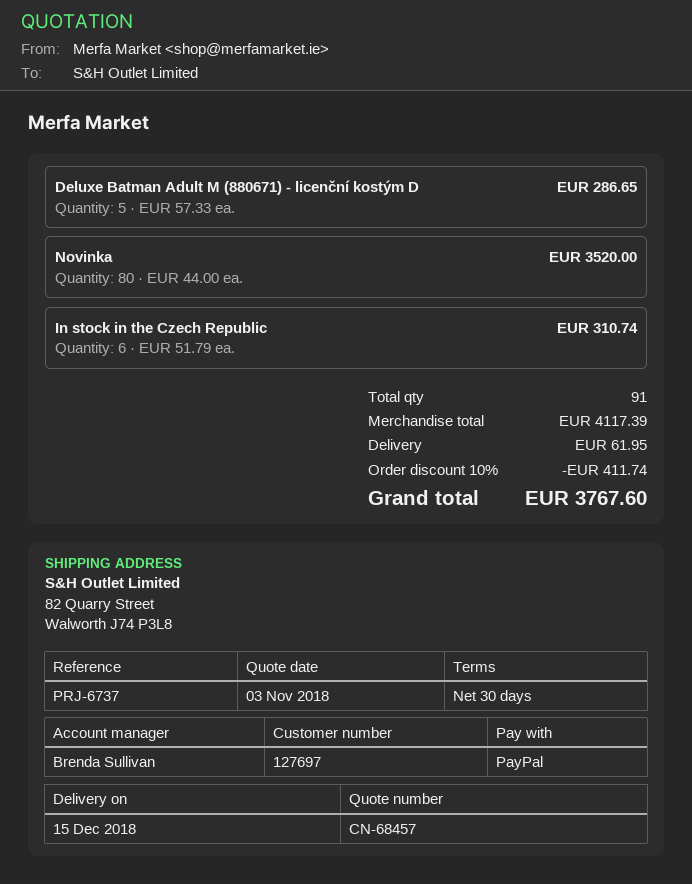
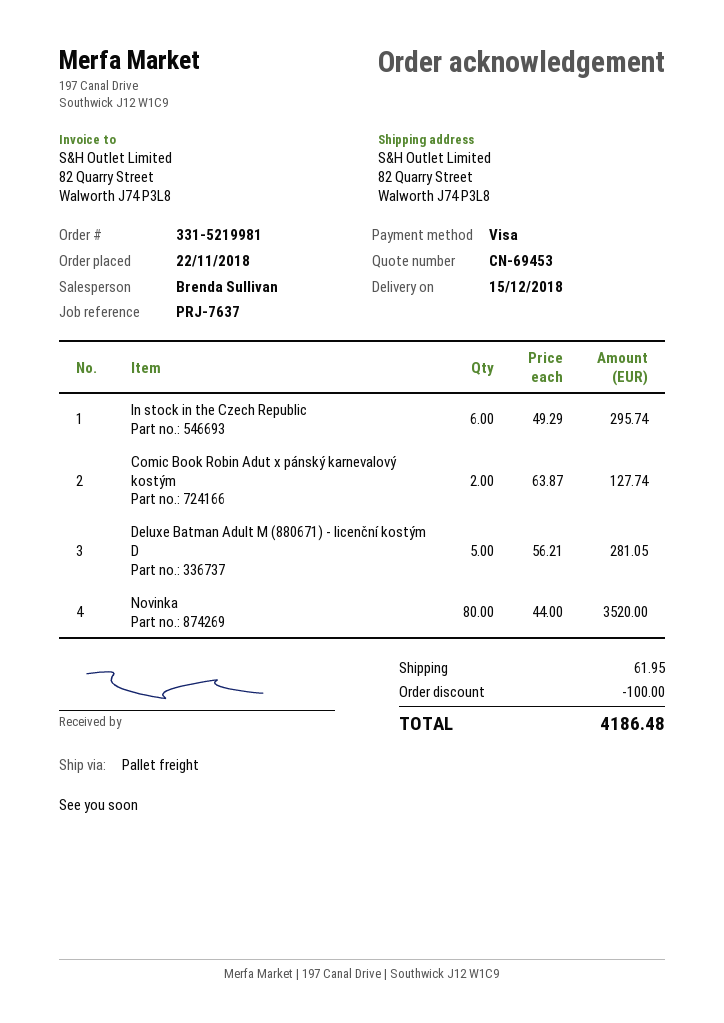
quote number: CN-68457 -> CN-69453
reference: PRJ-6737 -> PRJ-7637
payment method: PayPal -> Visa
Deluxe Batman Adult M (880671) - licenční kostým D: 5 x 57.33 = 286.65 -> 5 x 56.21 = 281.05
In stock in the Czech Republic: 6 x 51.79 = 310.74 -> 6 x 49.29 = 295.74
Comic Book Robin Adut x pánský karnevalový kostým: none -> 2 x 63.87 = 127.74
discount: 411.74 -> 100.00
total: 3767.60 -> 4186.48

